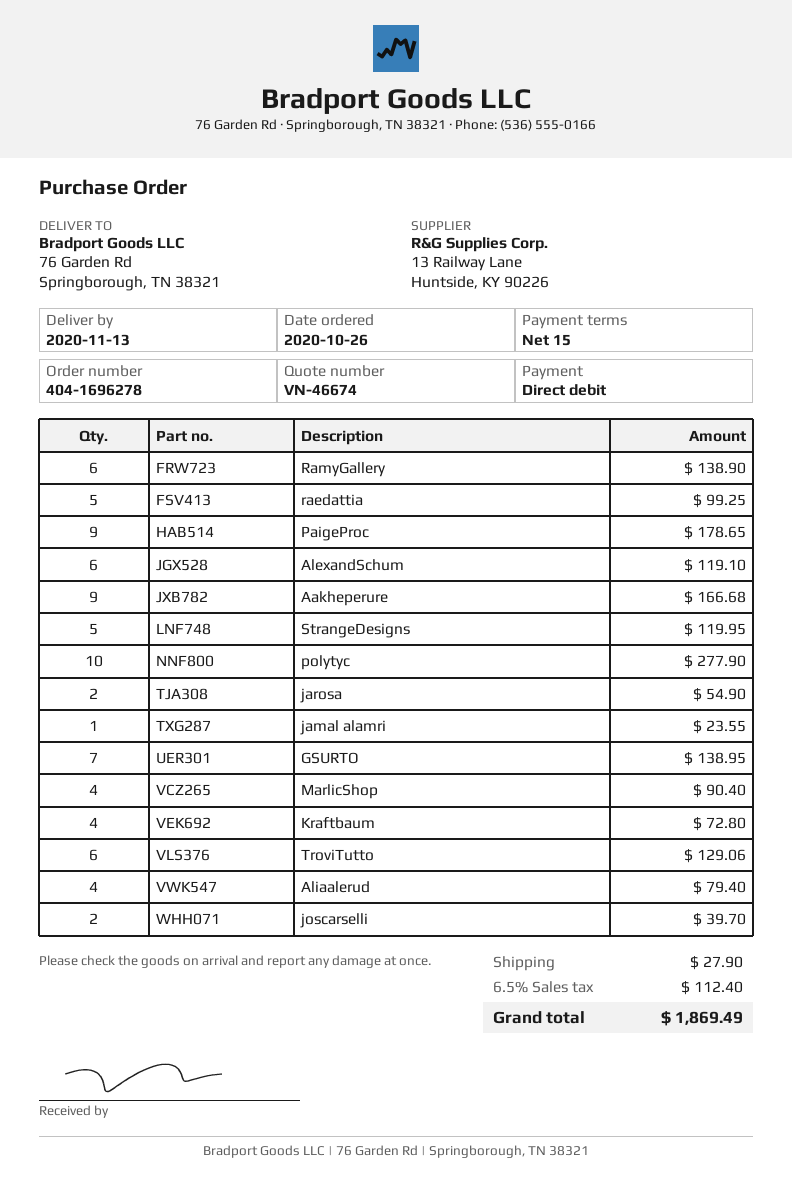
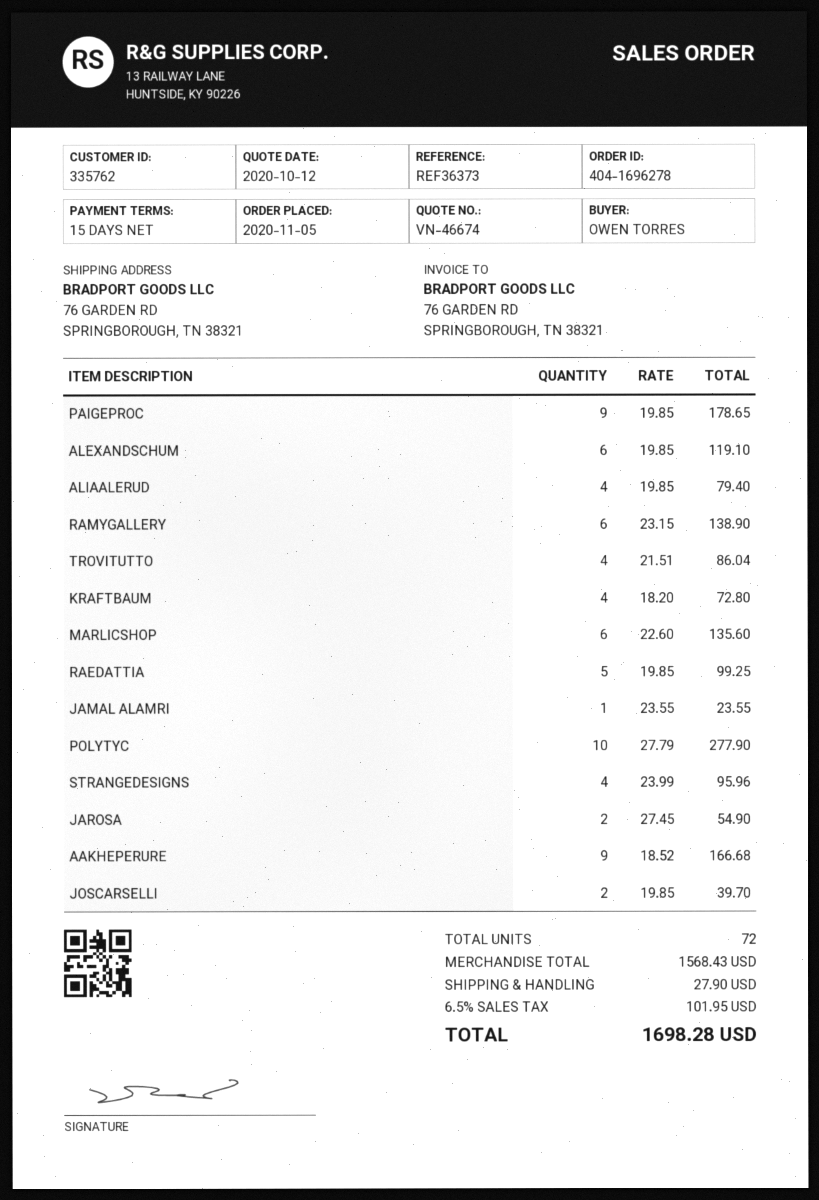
order date: 2020-10-26 -> 2020-11-05
StrangeDesigns: 5 for 119.95 -> 4 for 95.96
GSURTO: 7 for 138.95 -> none
MarlicShop: 4 for 90.40 -> 6 for 135.60
TroviTutto: 6 for 129.06 -> 4 for 86.04
tax: 6.5% = 112.40 -> 6.5% = 101.95
total: 1869.49 -> 1698.28

